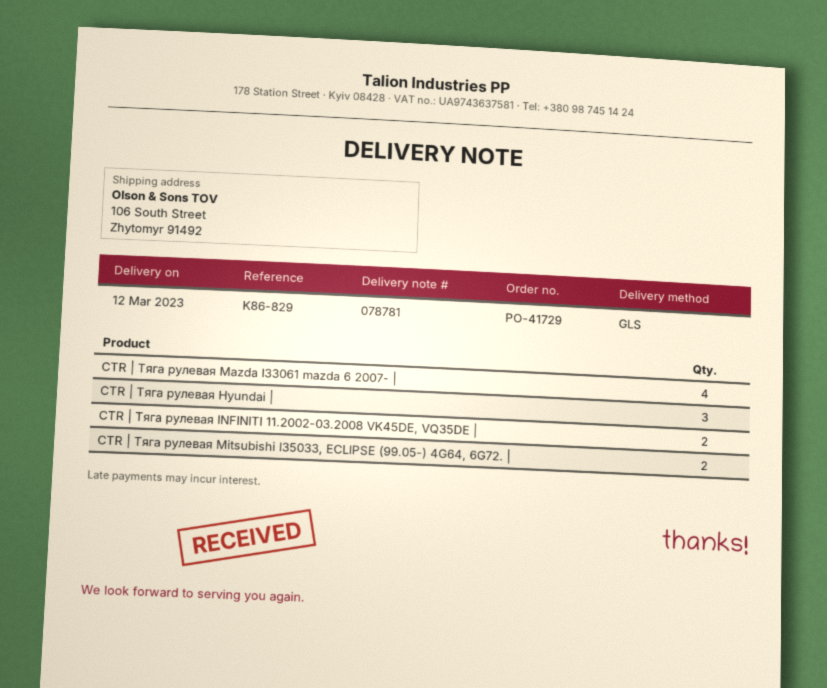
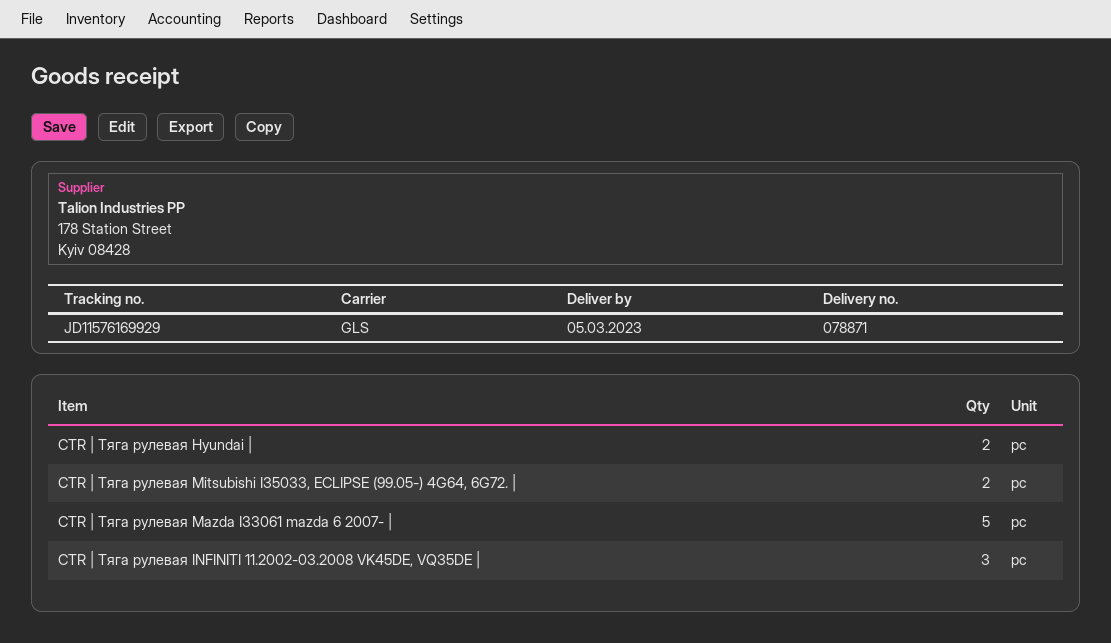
delivery note number: 078781 -> 078871
delivery date: 2023-03-12 -> 2023-03-05
CTR | Тяга рулевая Mazda I33061 mazda 6 2007- |: 4 -> 5
CTR | Тяга рулевая Hyundai |: 3 -> 2
CTR | Тяга рулевая INFINITI 11.2002-03.2008 VK45DE, VQ35DE |: 2 -> 3

